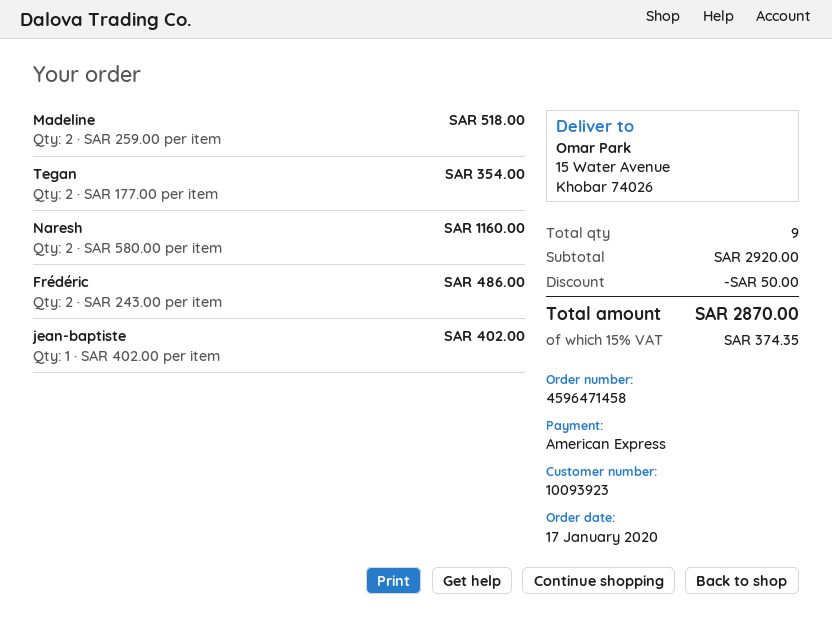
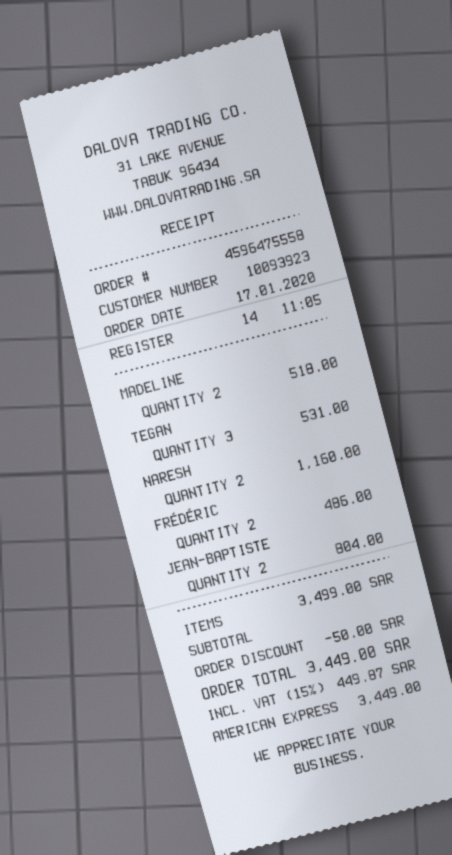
order number: 4596471458 -> 4596475558
Tegan: 2 for 354.00 -> 3 for 531.00
jean-baptiste: 1 for 402.00 -> 2 for 804.00
subtotal: 2920.00 -> 3499.00
tax: 15% = 374.35 -> 15% = 449.87
total: 2870.00 -> 3449.00

